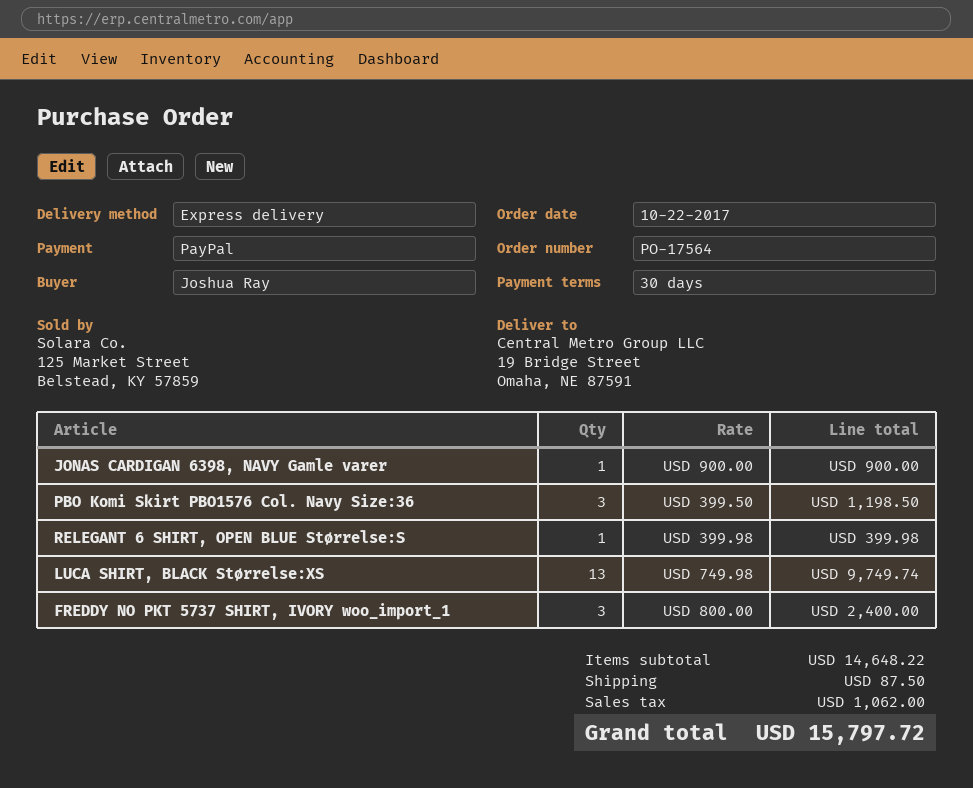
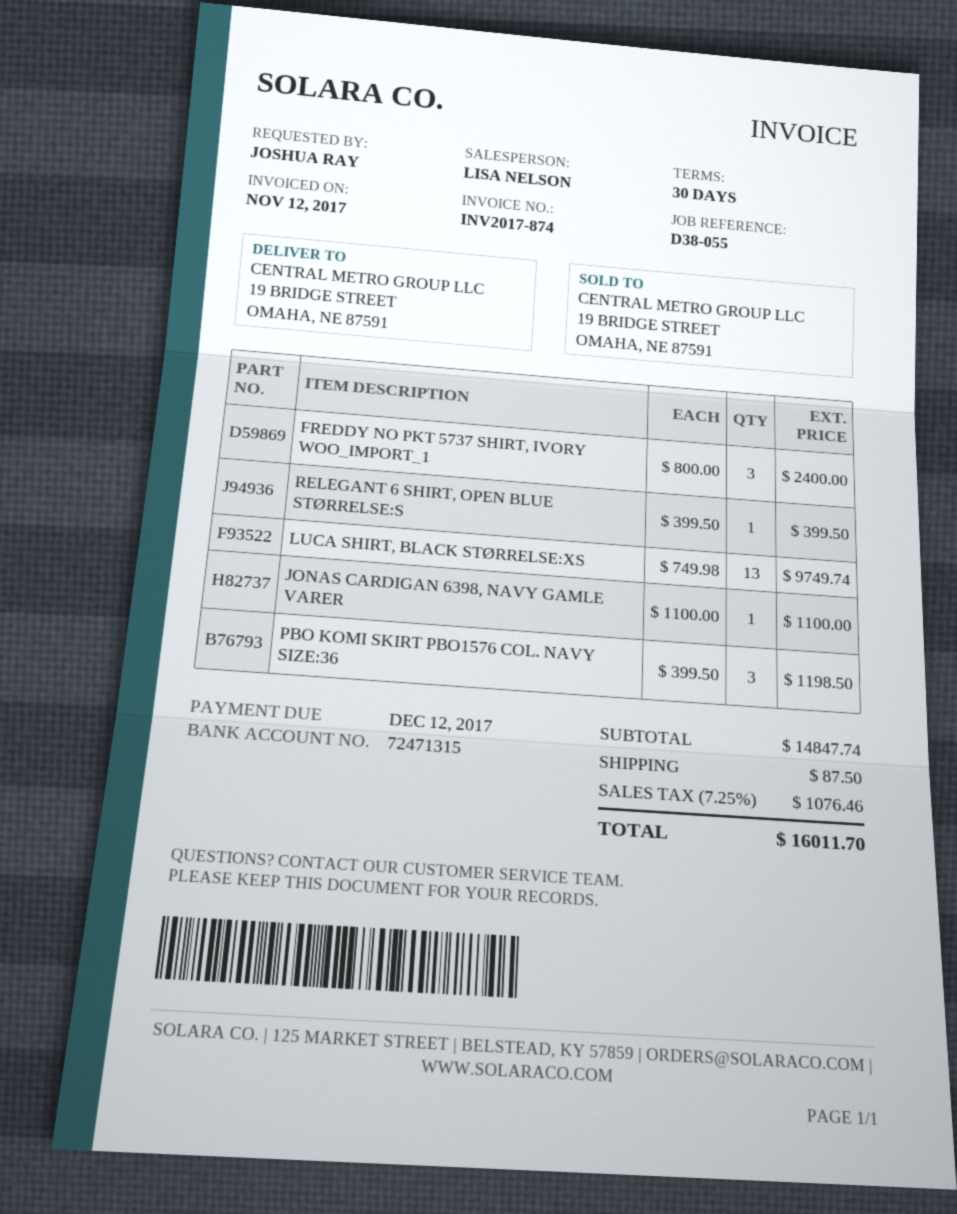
JONAS CARDIGAN 6398, NAVY Gamle varer: 1 x 900.00 = 900.00 -> 1 x 1100.00 = 1100.00
RELEGANT 6 SHIRT, OPEN BLUE Størrelse:S: 1 x 399.98 = 399.98 -> 1 x 399.50 = 399.50
subtotal: 14648.22 -> 14847.74
tax: 1062.00 -> 1076.46
total: 15797.72 -> 16011.70

